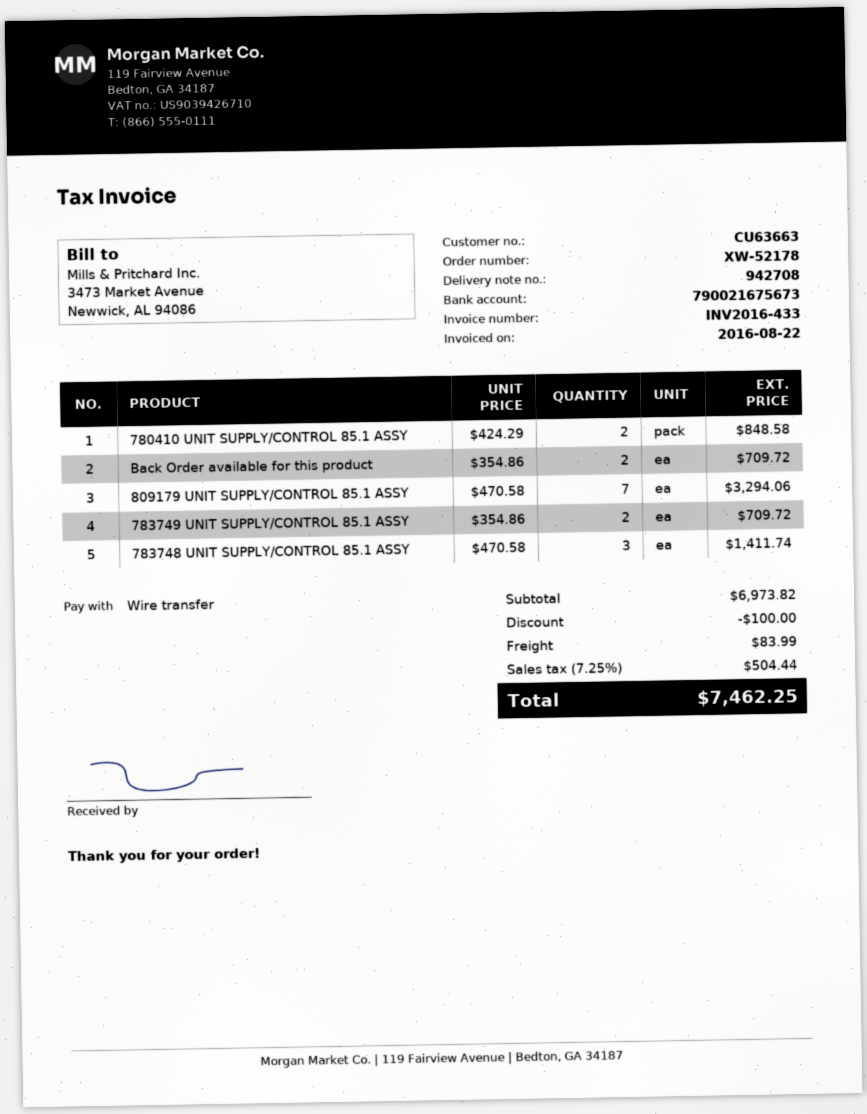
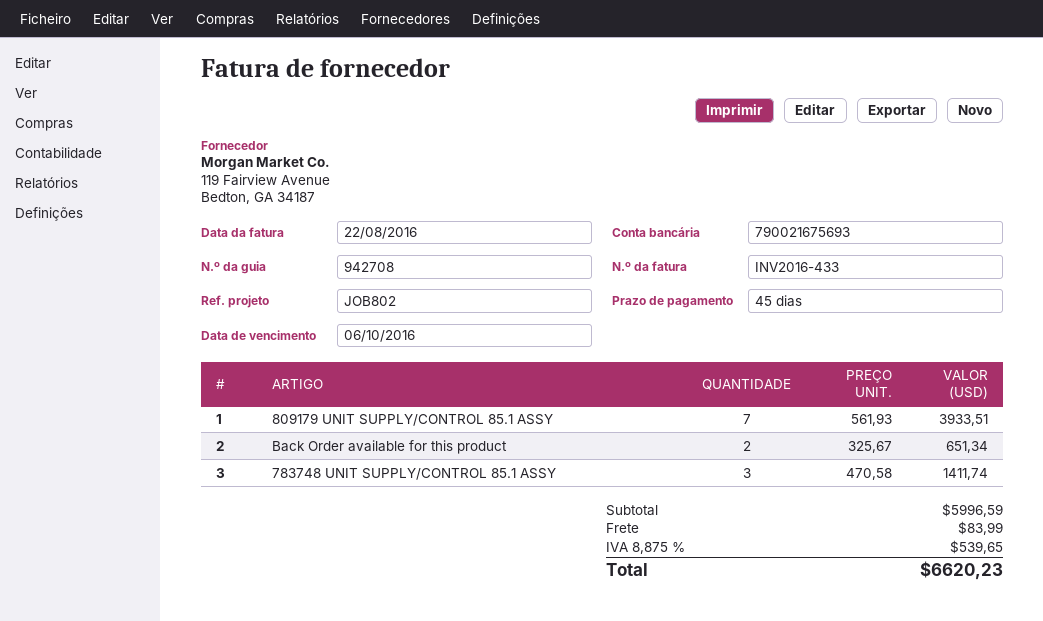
bank account: 790021675673 -> 790021675693
780410 UNIT SUPPLY/CONTROL 85.1 ASSY: 2 x 424.29 = 848.58 -> none
Back Order available for this product: 2 x 354.86 = 709.72 -> 2 x 325.67 = 651.34
809179 UNIT SUPPLY/CONTROL 85.1 ASSY: 7 x 470.58 = 3294.06 -> 7 x 561.93 = 3933.51
783749 UNIT SUPPLY/CONTROL 85.1 ASSY: 2 x 354.86 = 709.72 -> none
subtotal: 6973.82 -> 5996.59
discount: 100.00 -> none
tax: 7.25% = 504.44 -> 8.875% = 539.65
total: 7462.25 -> 6620.23

